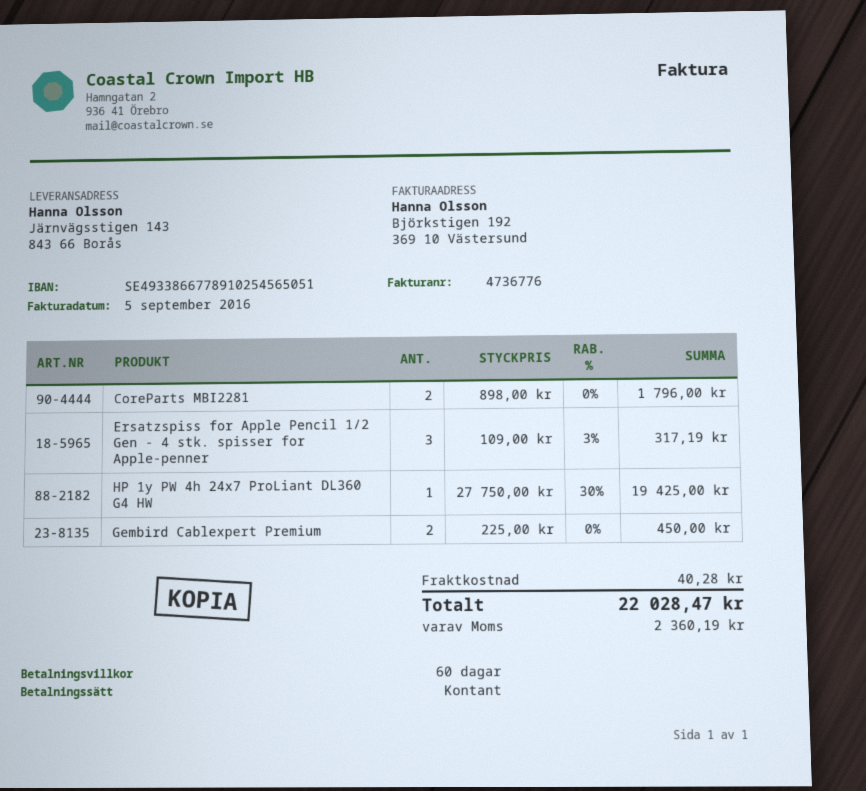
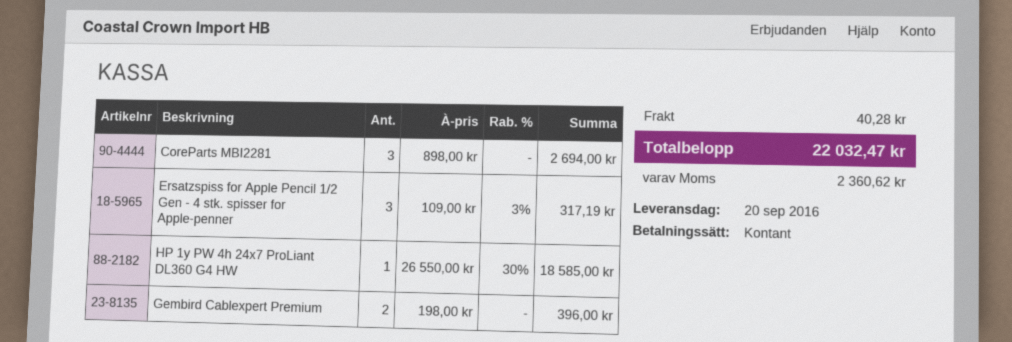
CoreParts MBI2281: 2 x 898.00 = 1796.00 -> 3 x 898.00 = 2694.00
HP 1y PW 4h 24x7 ProLiant DL360 G4 HW: 1 x 27750.00 - 30% = 19425.00 -> 1 x 26550.00 - 30% = 18585.00
Gembird Cablexpert Premium: 2 x 225.00 = 450.00 -> 2 x 198.00 = 396.00
tax: 2360.19 -> 2360.62
total: 22028.47 -> 22032.47

